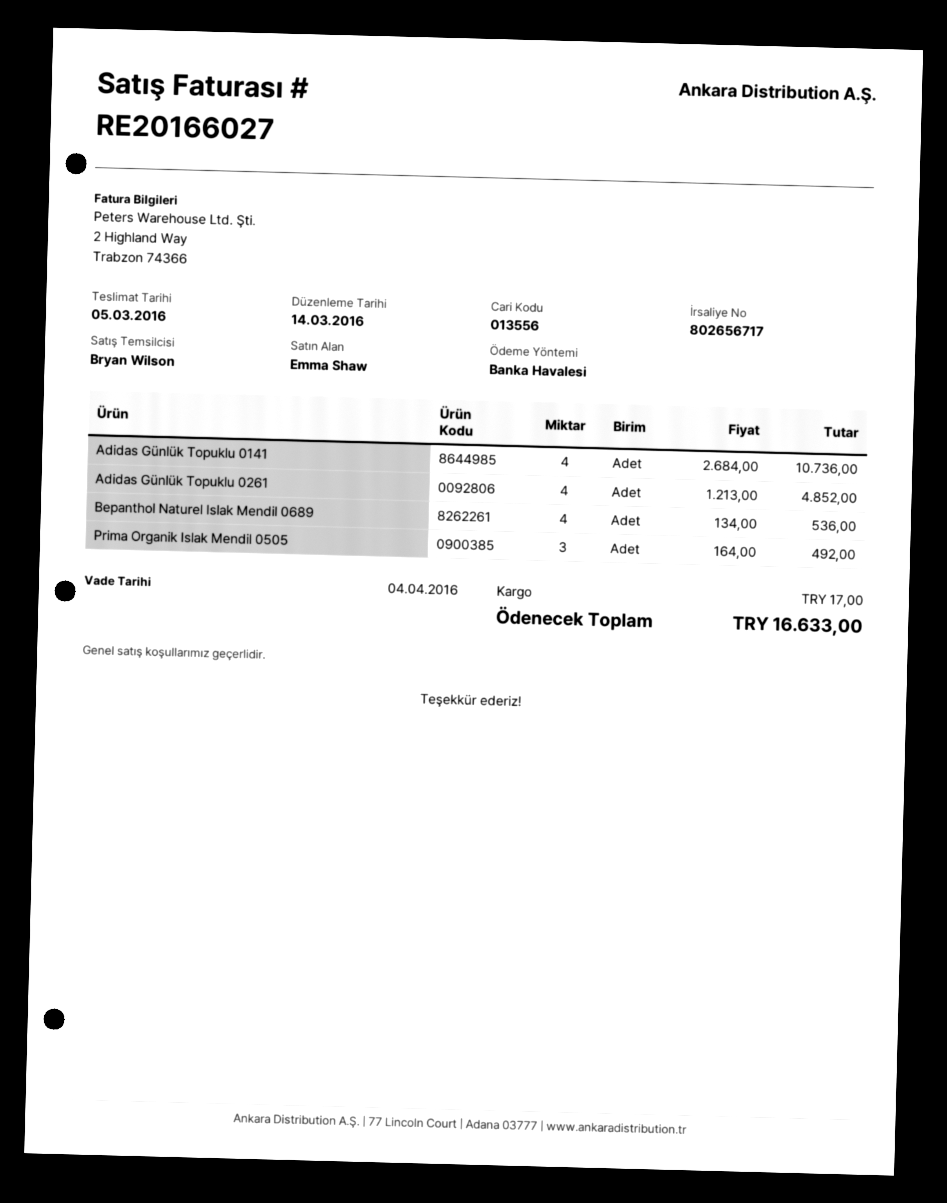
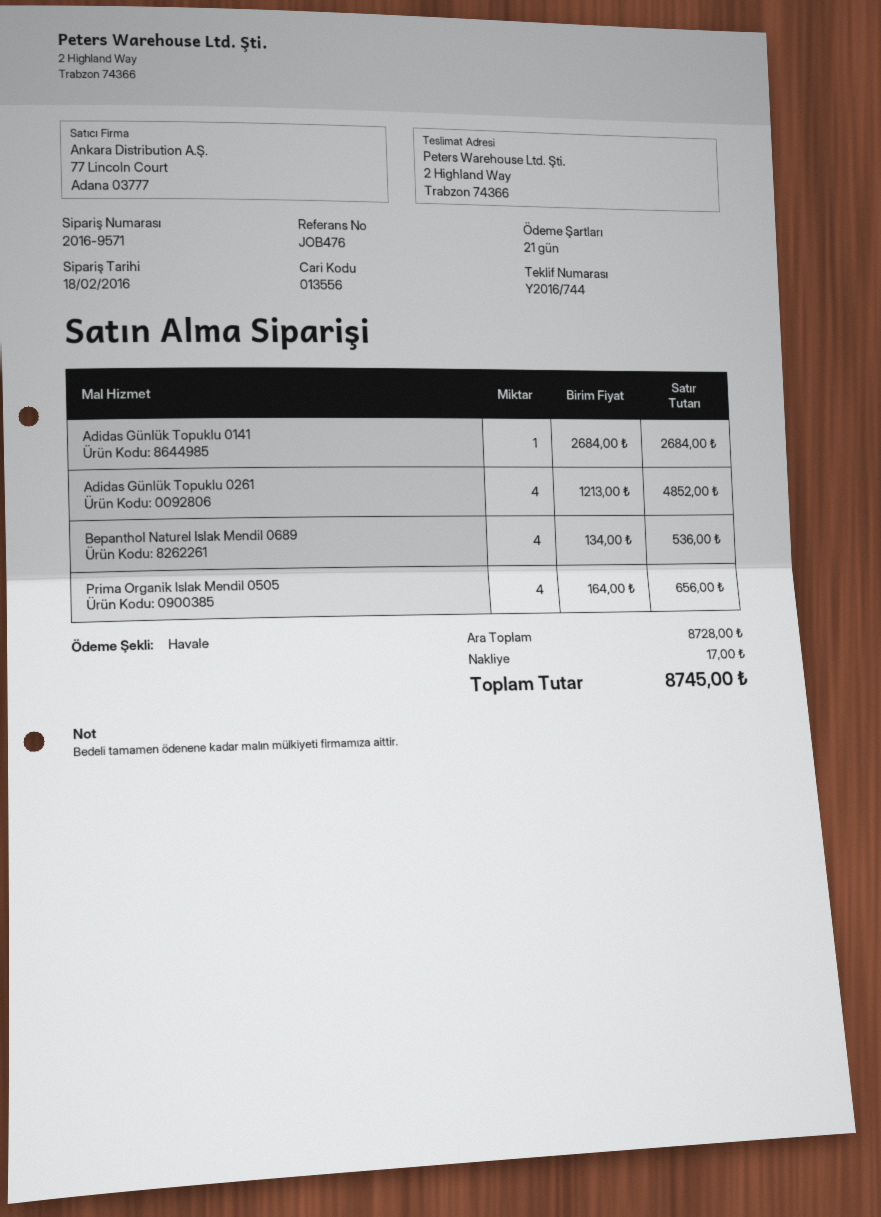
Adidas Günlük Topuklu 0141: 4 x 2684.00 = 10736.00 -> 1 x 2684.00 = 2684.00
Prima Organik Islak Mendil 0505: 3 x 164.00 = 492.00 -> 4 x 164.00 = 656.00
total: 16633.00 -> 8745.00

